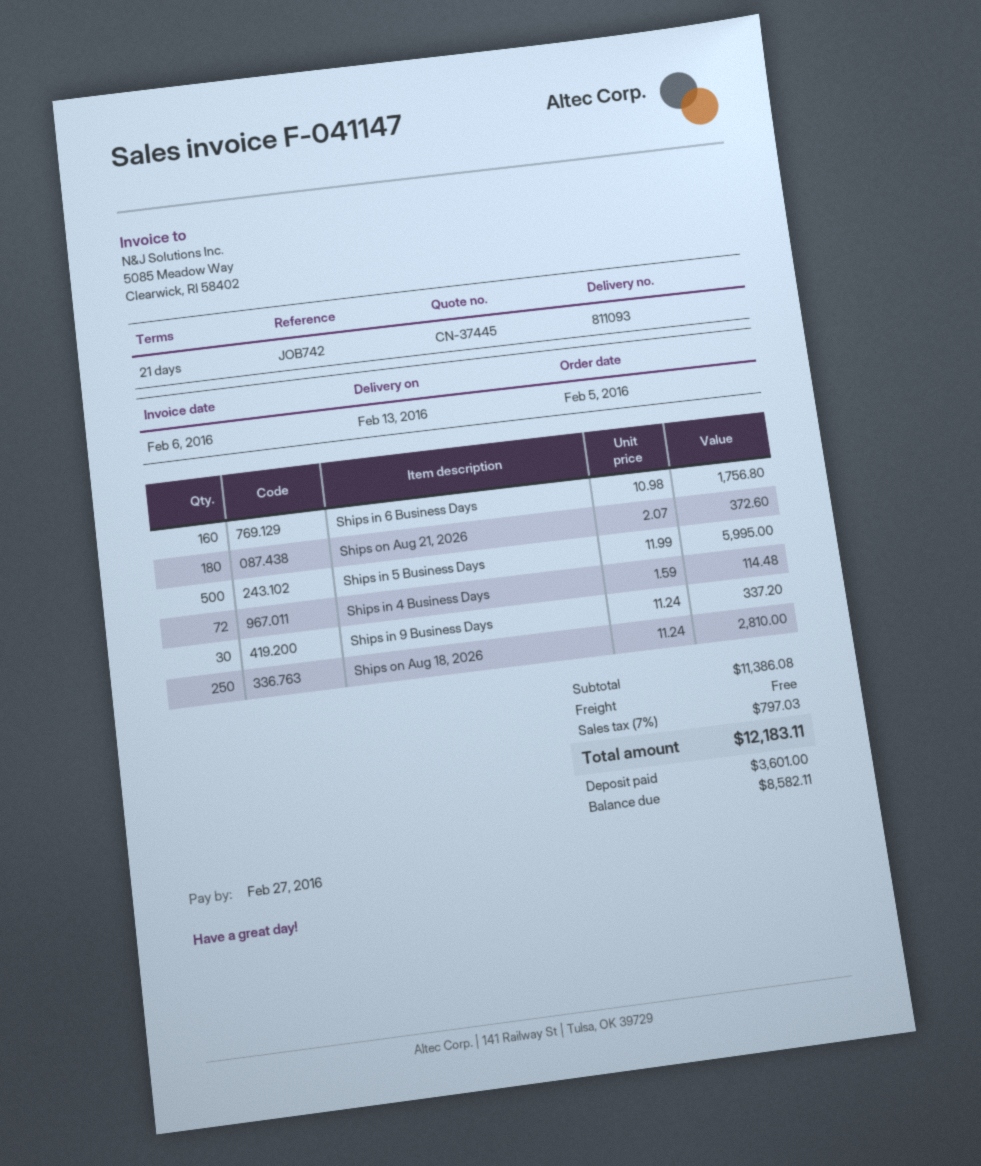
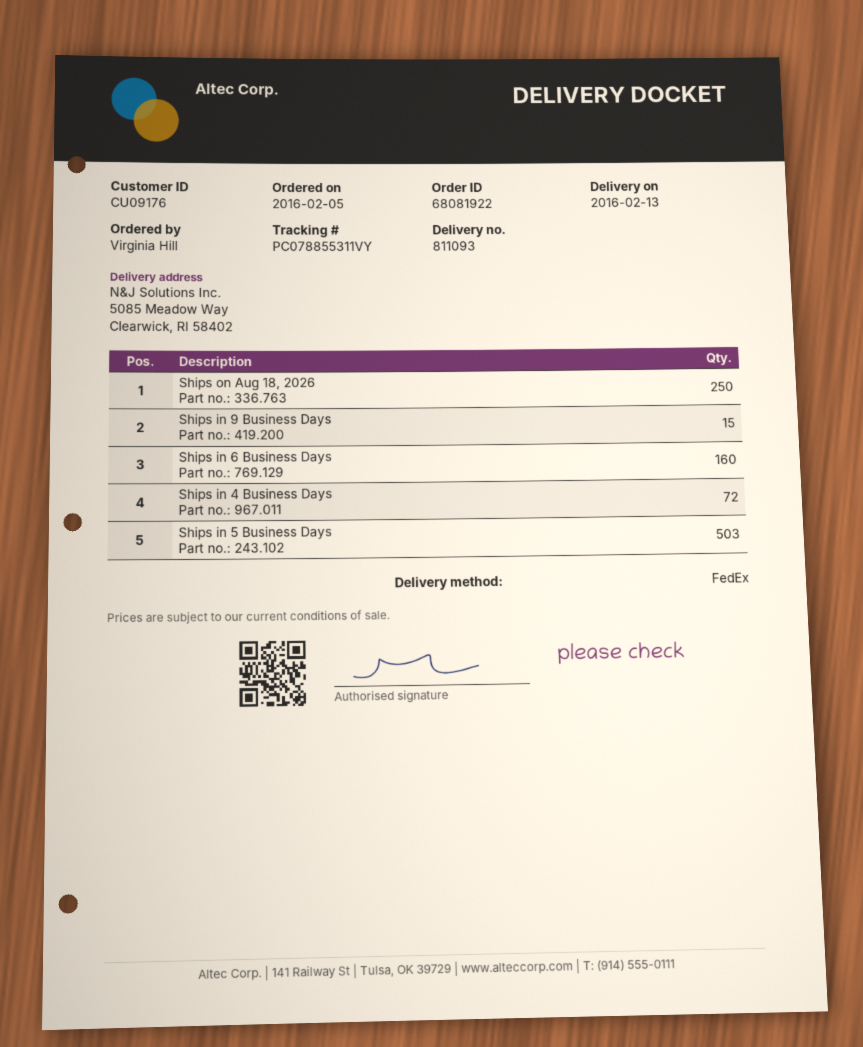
Ships on Aug 21, 2026: 180 -> none
Ships in 5 Business Days: 500 -> 503
Ships in 9 Business Days: 30 -> 15

